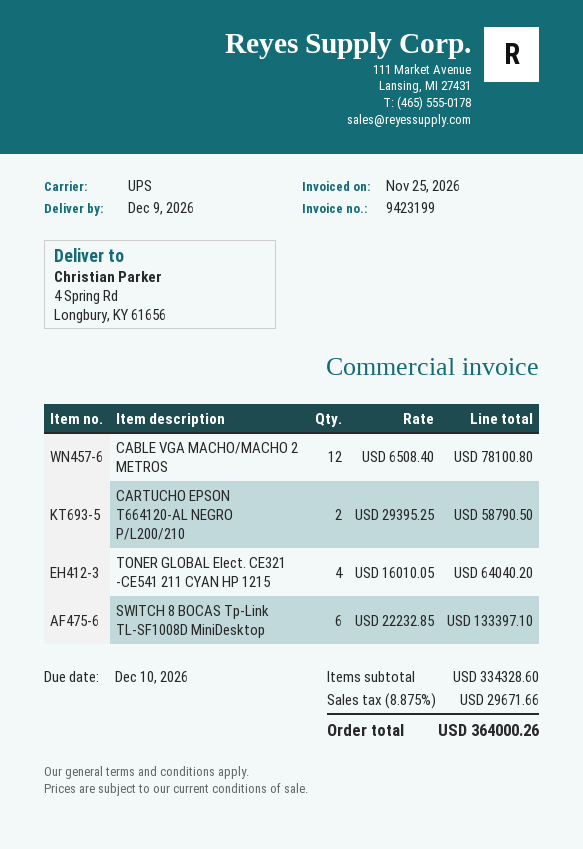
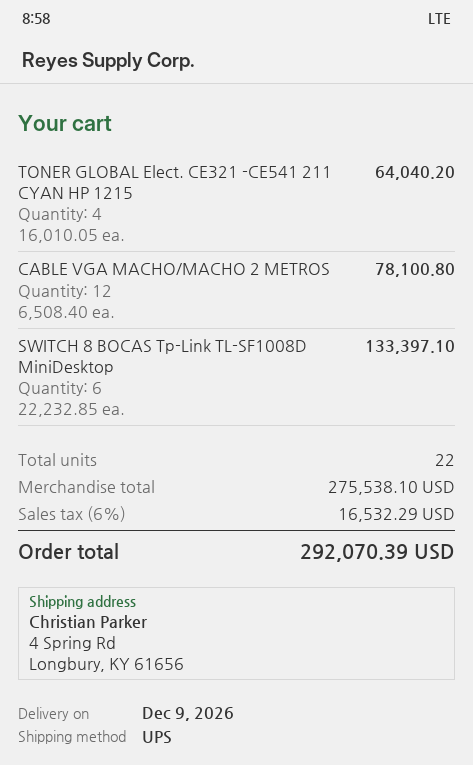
CARTUCHO EPSON T664120-AL NEGRO P/L200/210: 2 x 29395.25 = 58790.50 -> none
subtotal: 334328.60 -> 275538.10
tax: 8.875% = 29671.66 -> 6% = 16532.29
total: 364000.26 -> 292070.39

